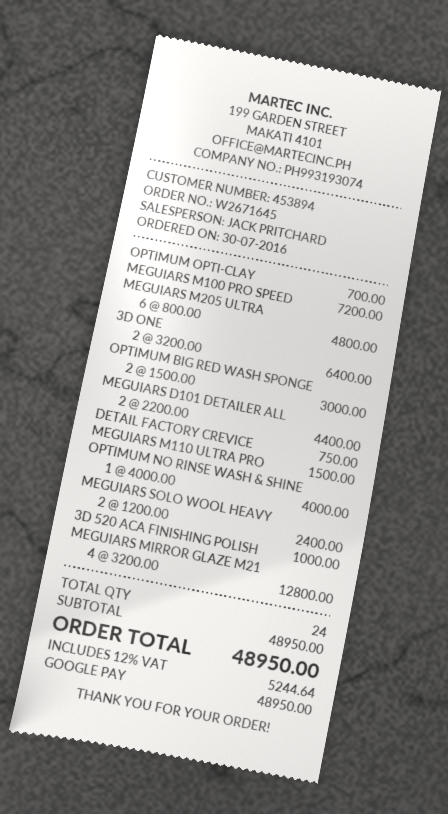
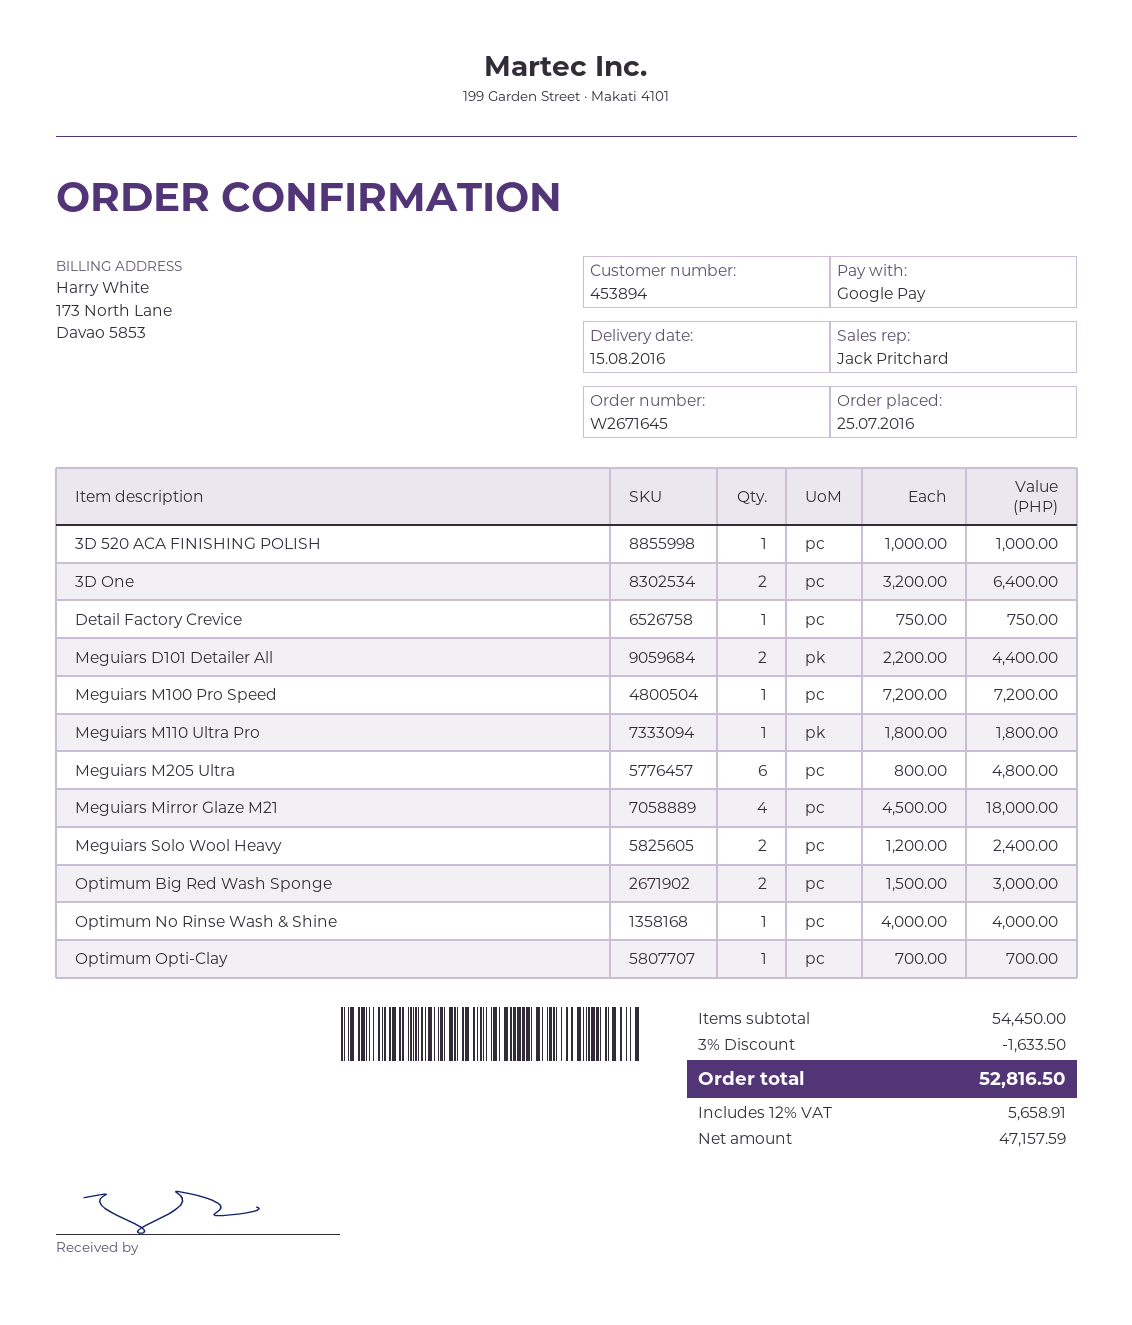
order date: 2016-07-30 -> 2016-07-25
MEGUIARS M110 ULTRA PRO: 1 x 1500.00 = 1500.00 -> 1 x 1800.00 = 1800.00
MEGUIARS MIRROR GLAZE M21: 4 x 3200.00 = 12800.00 -> 4 x 4500.00 = 18000.00
subtotal: 48950.00 -> 54450.00
discount: none -> 3% = 1633.50
tax: 12% = 5244.64 -> 12% = 5658.91
total: 48950.00 -> 52816.50

